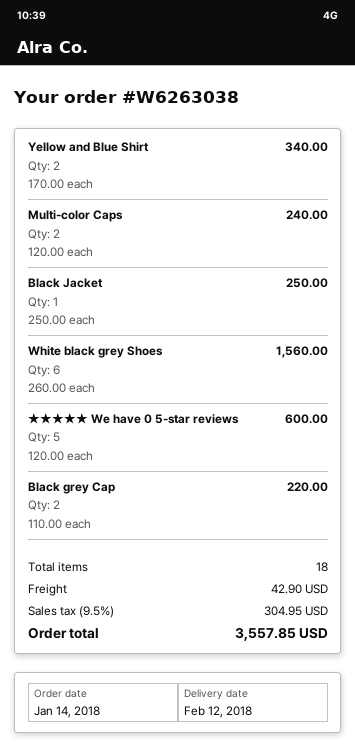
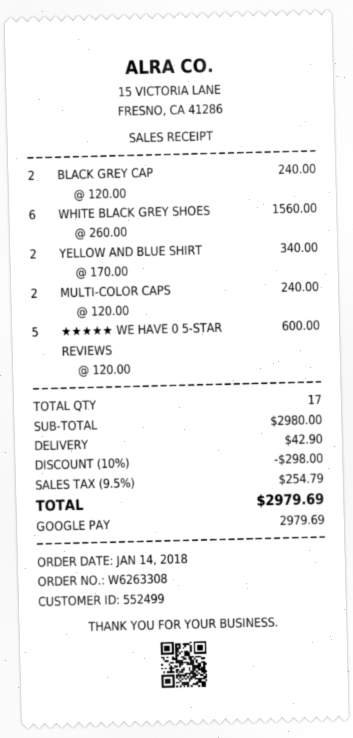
order number: W6263038 -> W6263308
Black Jacket: 1 x 250.00 = 250.00 -> none
Black grey Cap: 2 x 110.00 = 220.00 -> 2 x 120.00 = 240.00
total quantity: 18 -> 17
discount: none -> 10% = 298.00
tax: 9.5% = 304.95 -> 9.5% = 254.79
total: 3557.85 -> 2979.69

